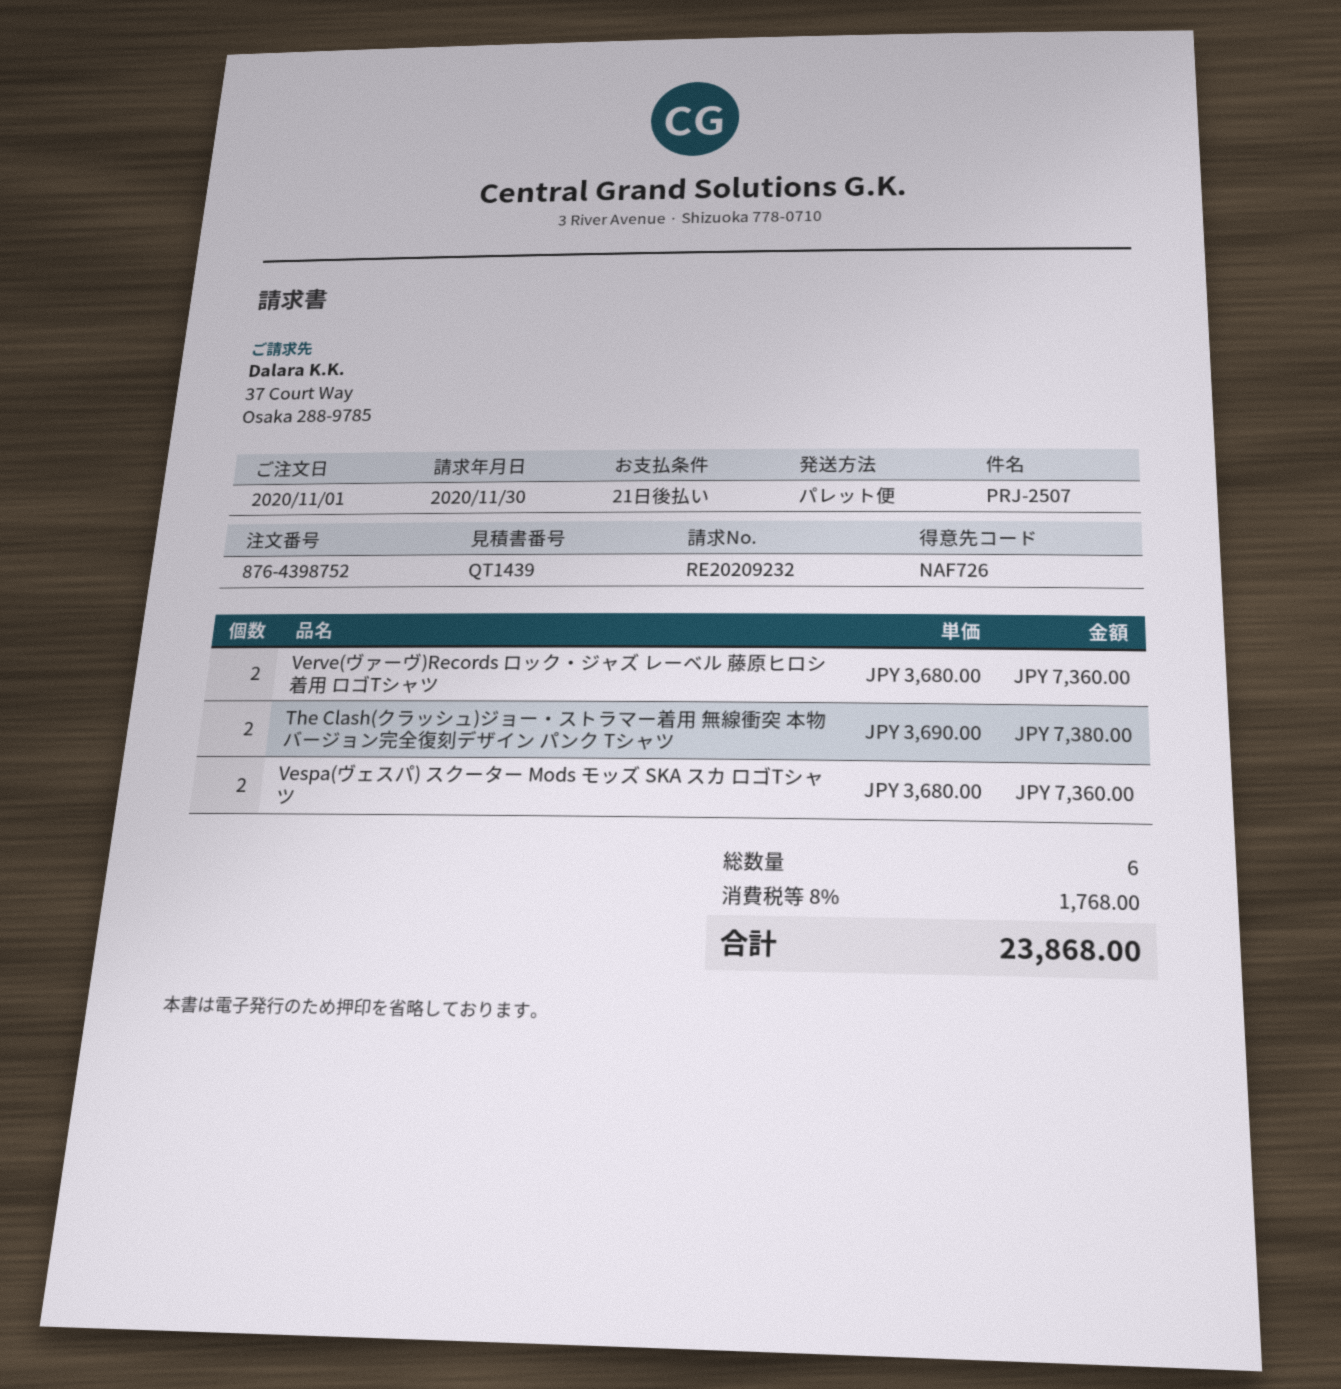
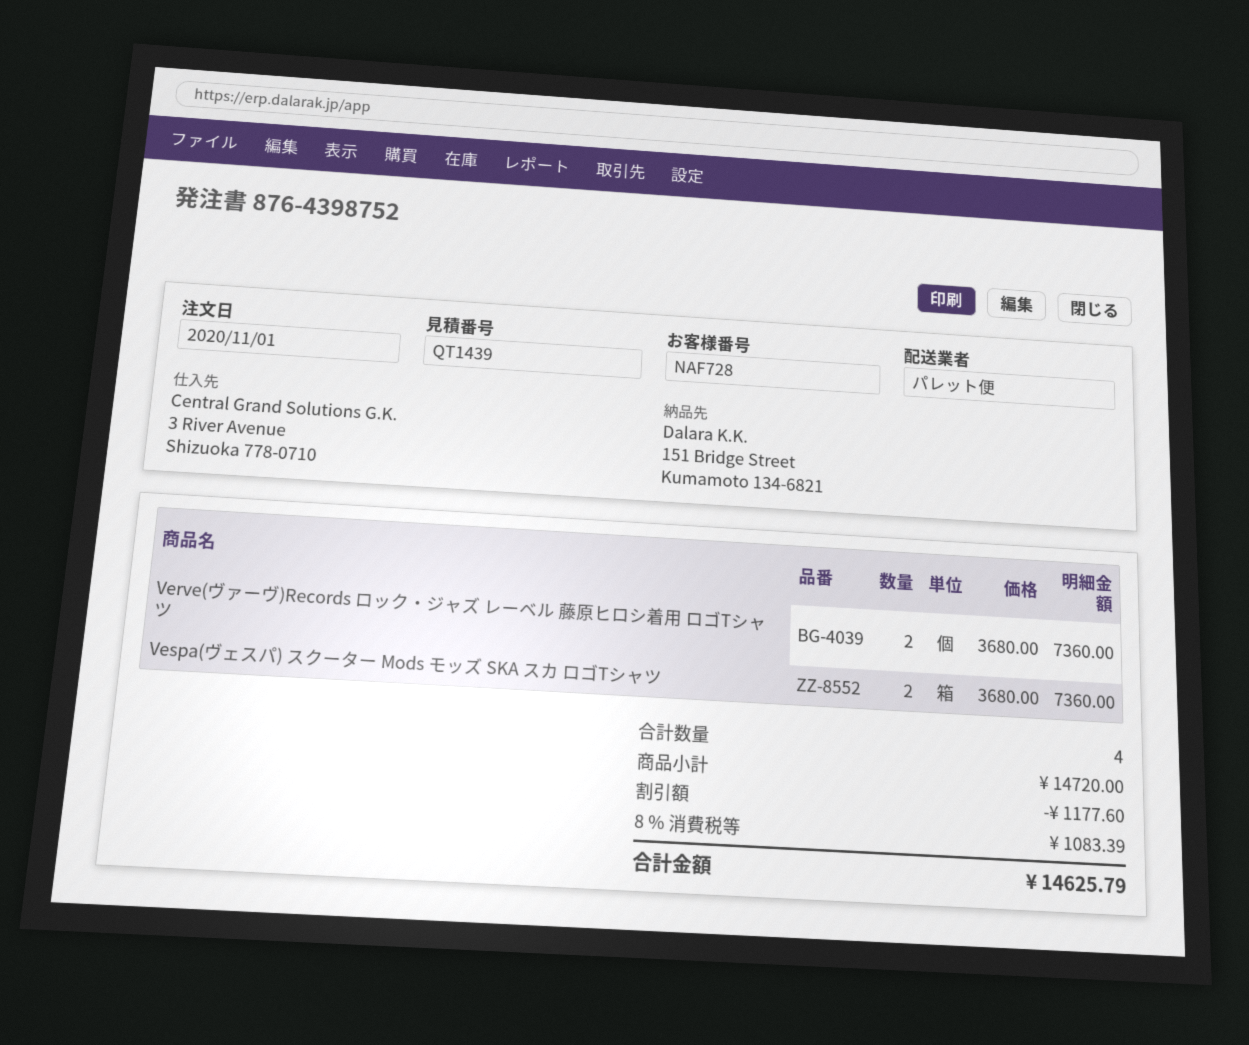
customer number: NAF726 -> NAF728
The Clash(クラッシュ)ジョー・ストラマー着用 無線衝突 本物バージョン完全復刻デザイン パンク Tシャツ: 2 x 3690.00 = 7380.00 -> none
total quantity: 6 -> 4
discount: none -> 1177.60
tax: 8% = 1768.00 -> 8% = 1083.39
total: 23868.00 -> 14625.79

